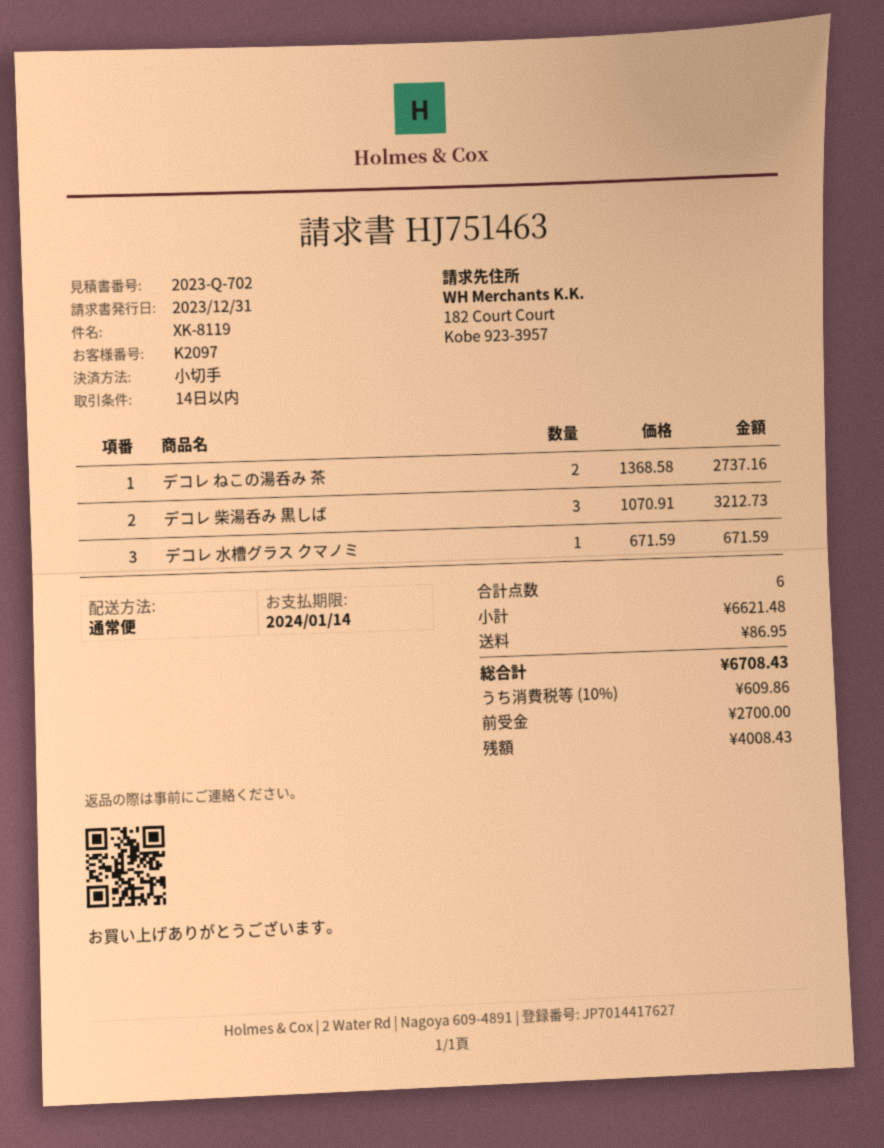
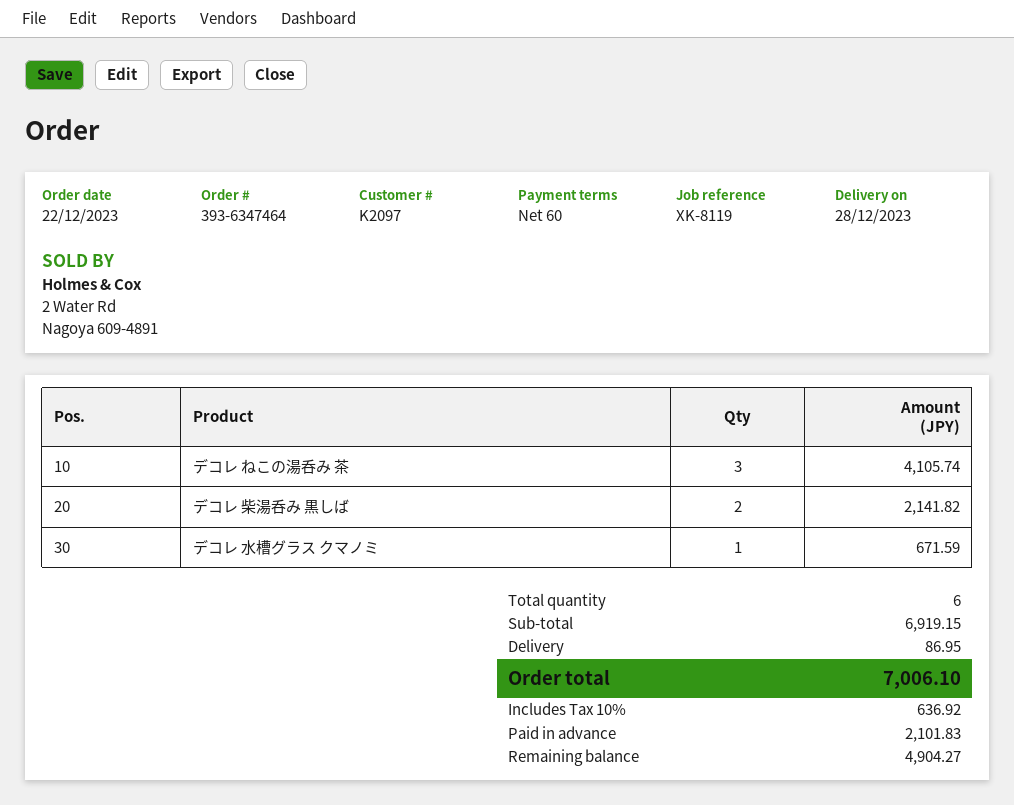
payment terms: 14 days -> 60 days
デコレ ねこの湯呑み 茶: 2 for 2737.16 -> 3 for 4105.74
デコレ 柴湯呑み 黒しば: 3 for 3212.73 -> 2 for 2141.82
subtotal: 6621.48 -> 6919.15
tax: 10% = 609.86 -> 10% = 636.92
total: 6708.43 -> 7006.10
deposit: 2700.00 -> 2101.83
balance: 4008.43 -> 4904.27

